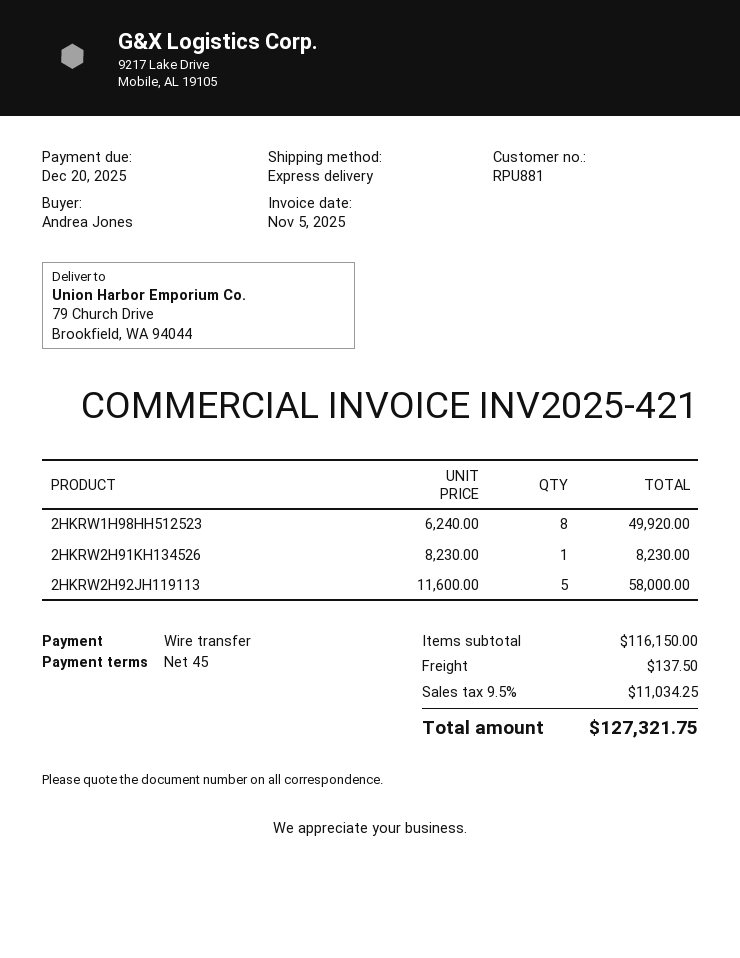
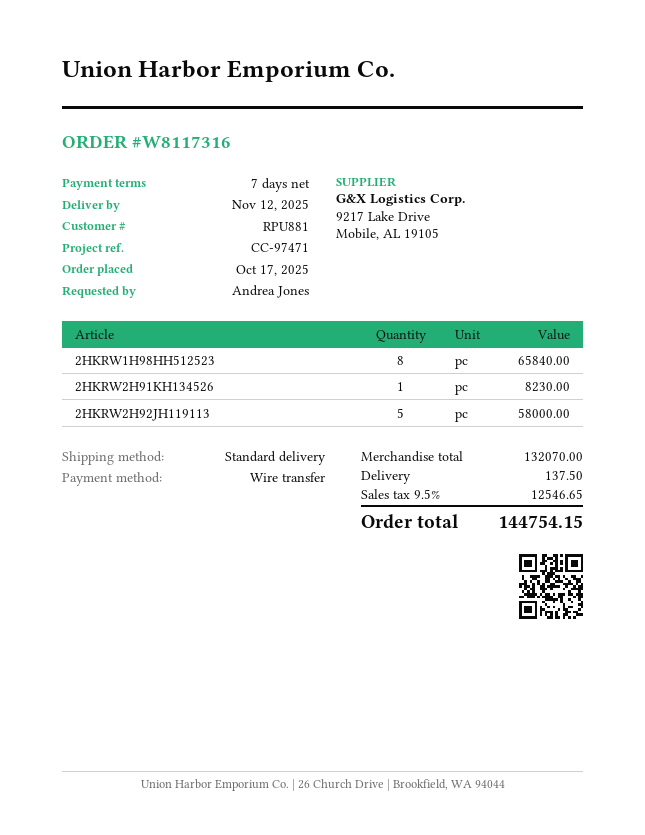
payment terms: 45 days -> 7 days
shipping method: express -> standard
2HKRW1H98HH512523: 8 for 49920.00 -> 8 for 65840.00
subtotal: 116150.00 -> 132070.00
tax: 9.5% = 11034.25 -> 9.5% = 12546.65
total: 127321.75 -> 144754.15

